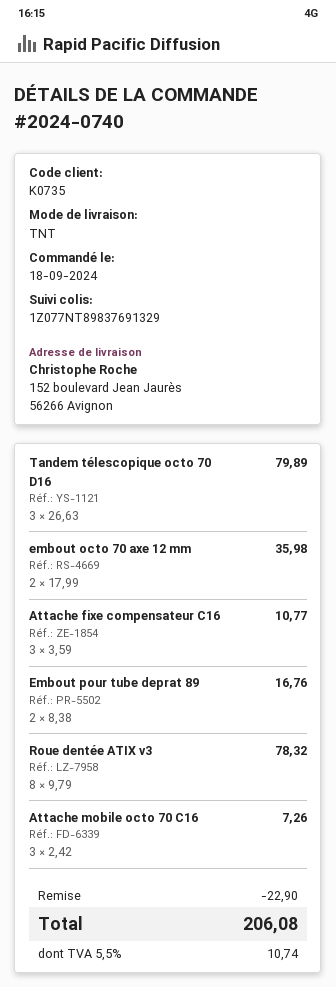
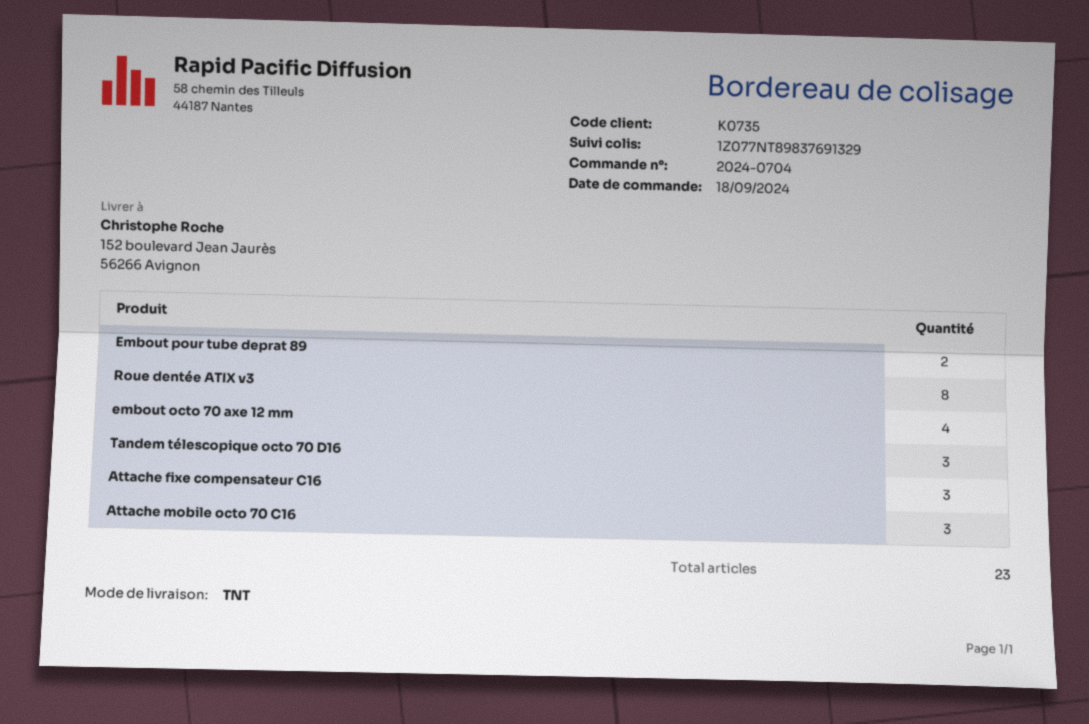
order number: 2024-0740 -> 2024-0704
embout octo 70 axe 12 mm: 2 -> 4

